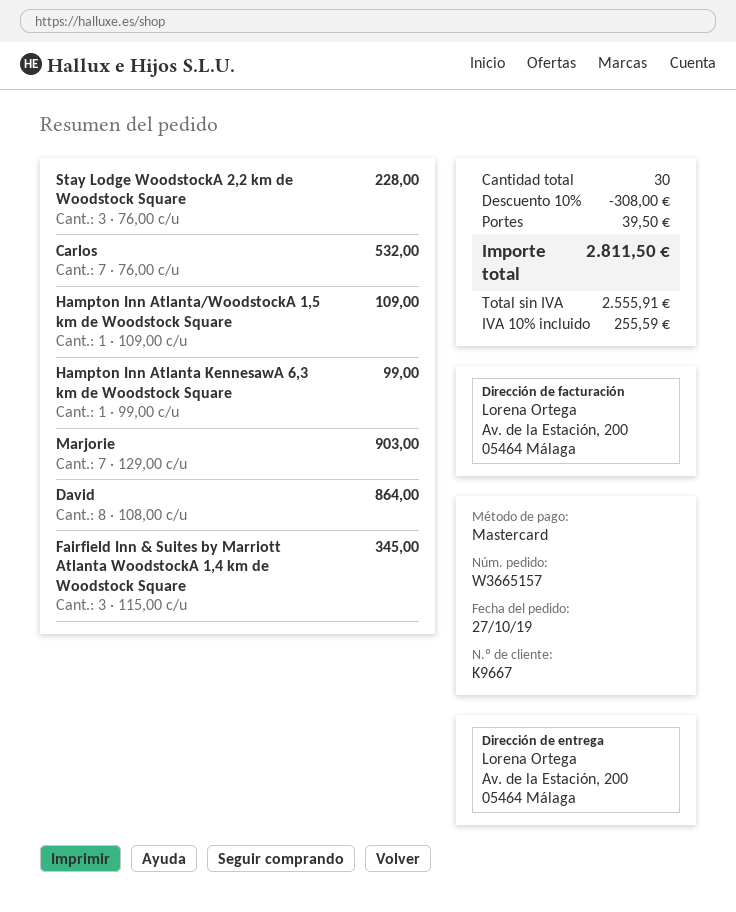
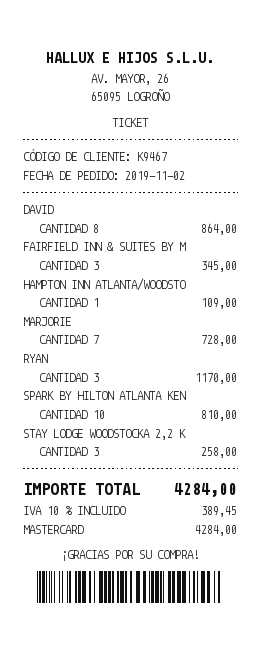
order date: 2019-10-27 -> 2019-11-02
customer number: K9667 -> K9467
Stay Lodge WoodstockA 2,2 km de Woodstock Square: 3 for 228.00 -> 3 for 258.00
Carlos: 7 for 532.00 -> none
Hampton Inn Atlanta KennesawA 6,3 km de Woodstock Square: 1 for 99.00 -> none
Marjorie: 7 for 903.00 -> 7 for 728.00
RYAN: none -> 3 for 1170.00
SPARK BY HILTON ATLANTA KEN: none -> 10 for 810.00
discount: 10% = 308.00 -> none
shipping: 39.50 -> none
tax: 10% = 255.59 -> 10% = 389.45
total: 2811.50 -> 4284.00

